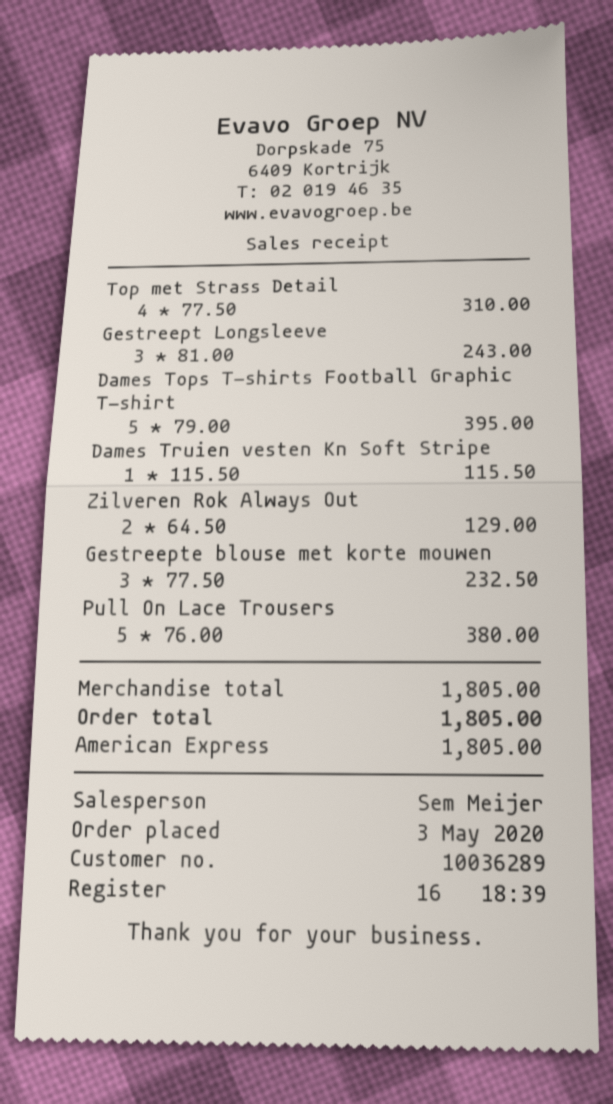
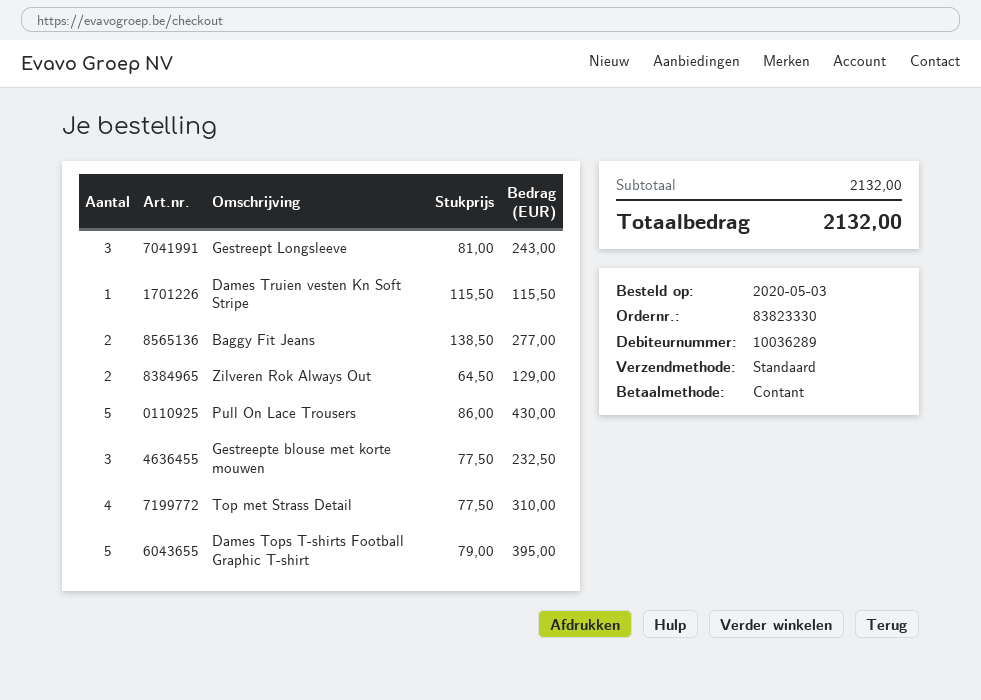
payment method: American Express -> cash
Pull On Lace Trousers: 5 x 76.00 = 380.00 -> 5 x 86.00 = 430.00
Baggy Fit Jeans: none -> 2 x 138.50 = 277.00
subtotal: 1805.00 -> 2132.00
total: 1805.00 -> 2132.00

